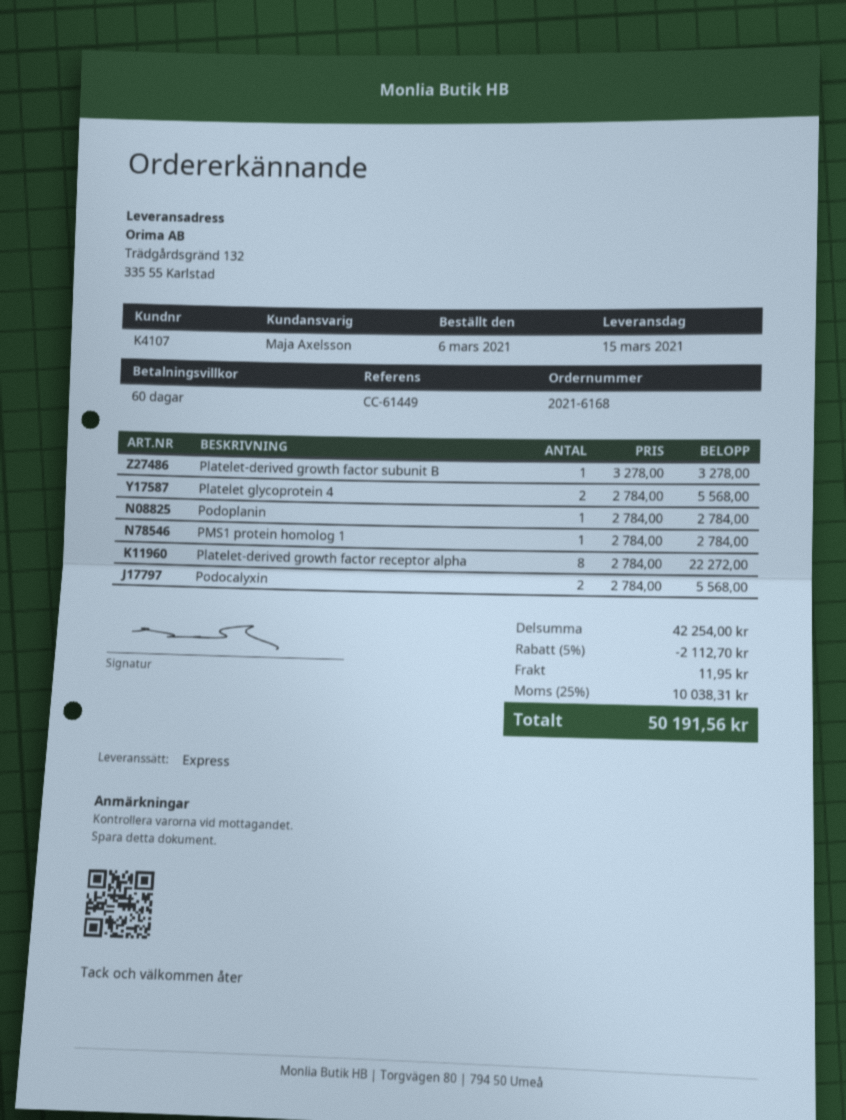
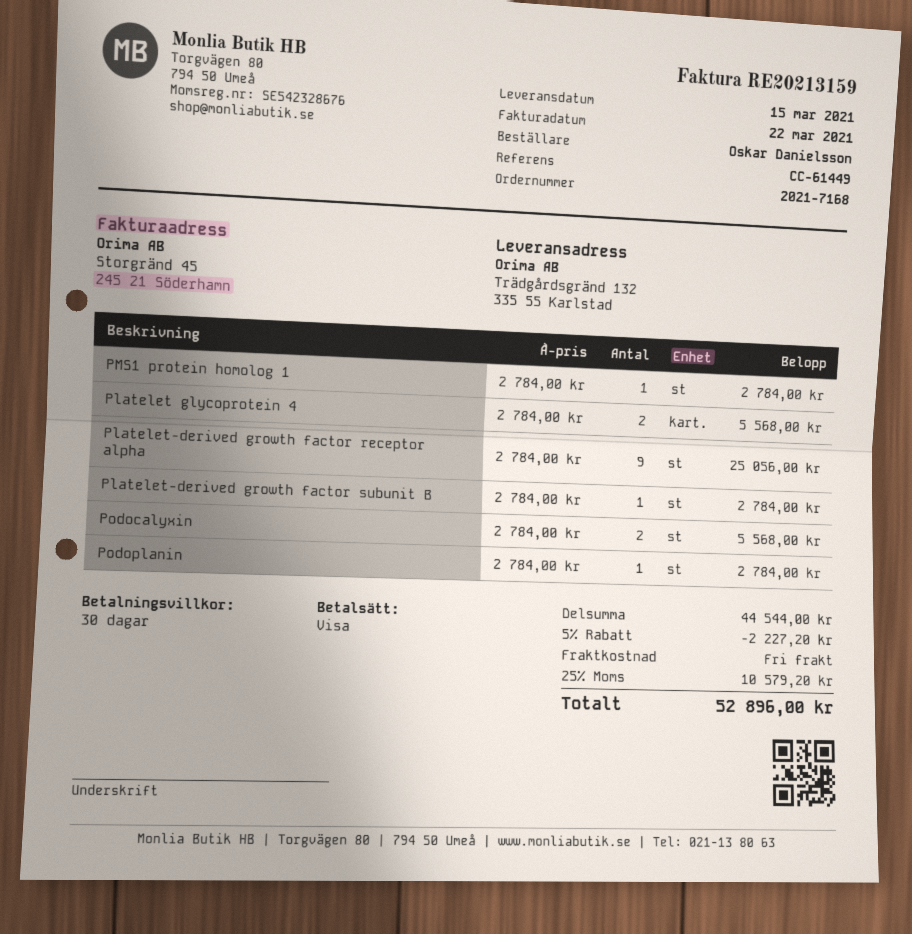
order number: 2021-6168 -> 2021-7168
payment terms: 60 days -> 30 days
Platelet-derived growth factor subunit B: 1 x 3278.00 = 3278.00 -> 1 x 2784.00 = 2784.00
Platelet-derived growth factor receptor alpha: 8 x 2784.00 = 22272.00 -> 9 x 2784.00 = 25056.00
subtotal: 42254.00 -> 44544.00
discount: 5% = 2112.70 -> 5% = 2227.20
shipping: 11.95 -> 0.00
tax: 25% = 10038.31 -> 25% = 10579.20
total: 50191.56 -> 52896.00

